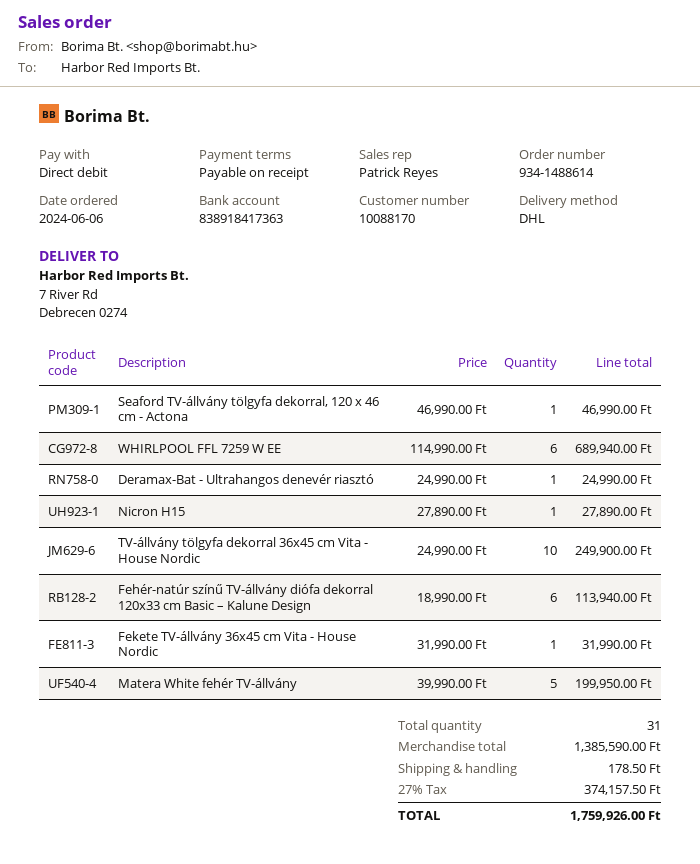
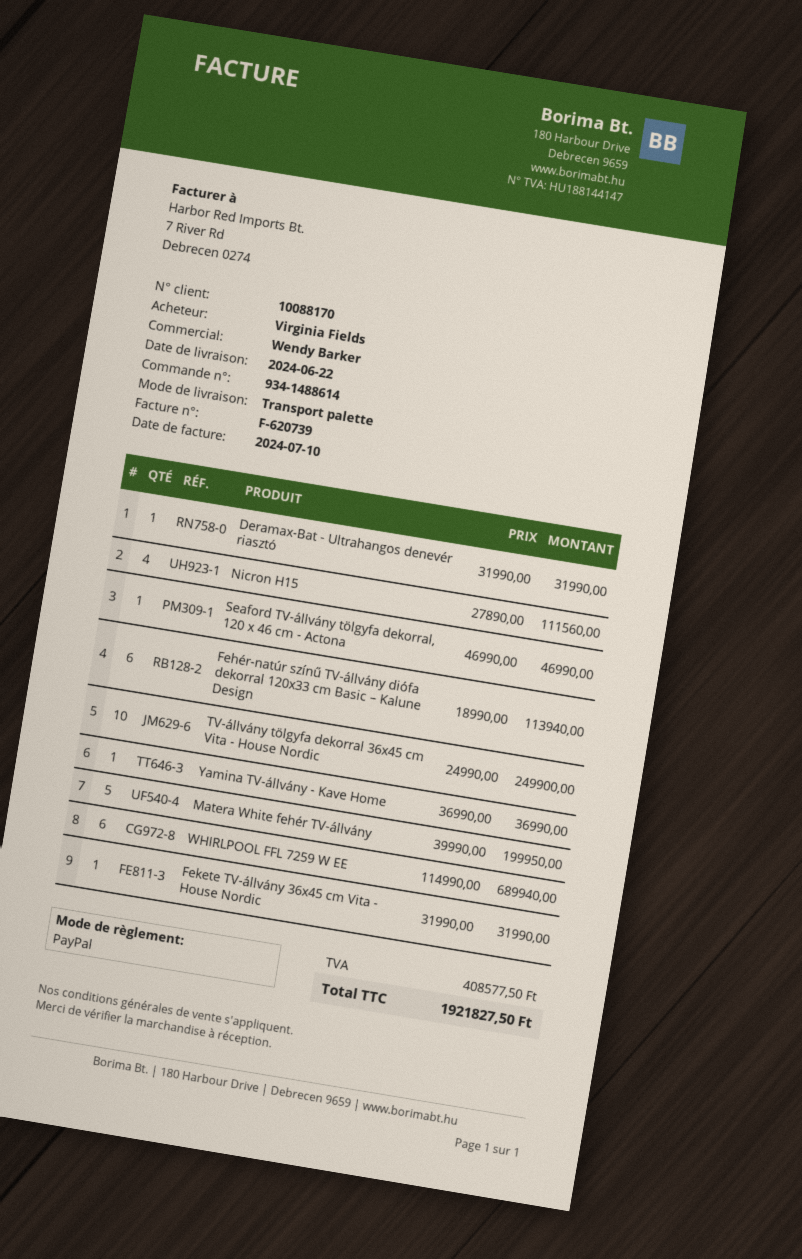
sales rep: Patrick Reyes -> Wendy Barker
payment method: direct debit -> PayPal
shipping method: DHL -> pallet freight
Deramax-Bat - Ultrahangos denevér riasztó: 1 x 24990.00 = 24990.00 -> 1 x 31990.00 = 31990.00
Nicron H15: 1 x 27890.00 = 27890.00 -> 4 x 27890.00 = 111560.00
Yamina TV-állvány - Kave Home: none -> 1 x 36990.00 = 36990.00
shipping: 178.50 -> none
tax: 374157.50 -> 408577.50
total: 1759926.00 -> 1921827.50

